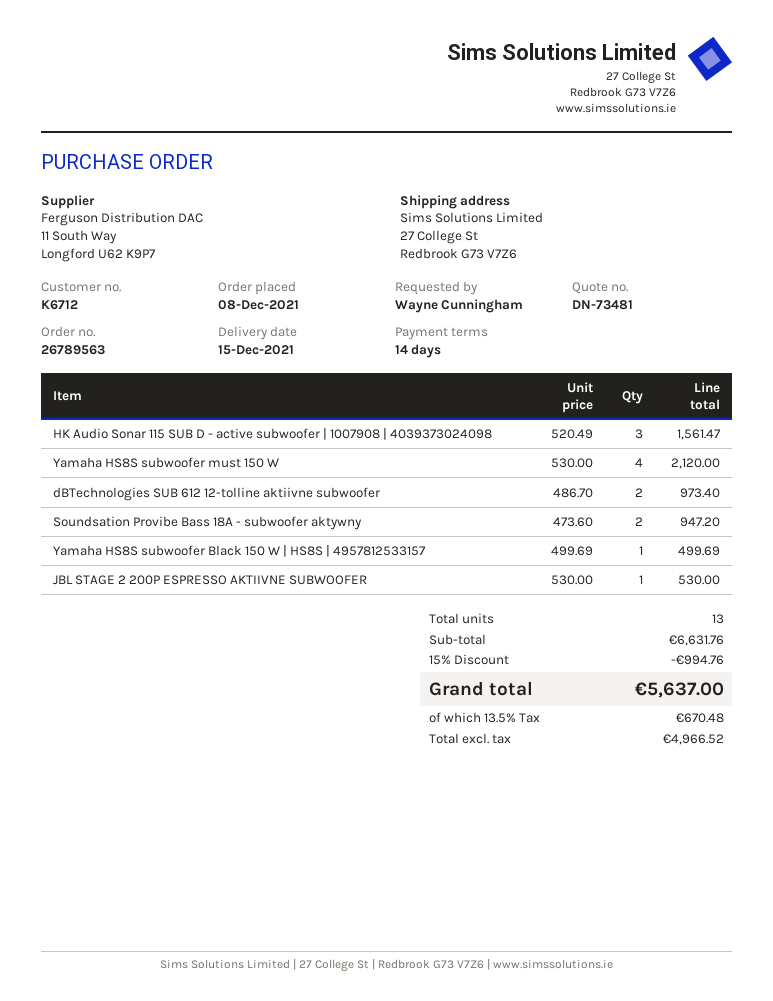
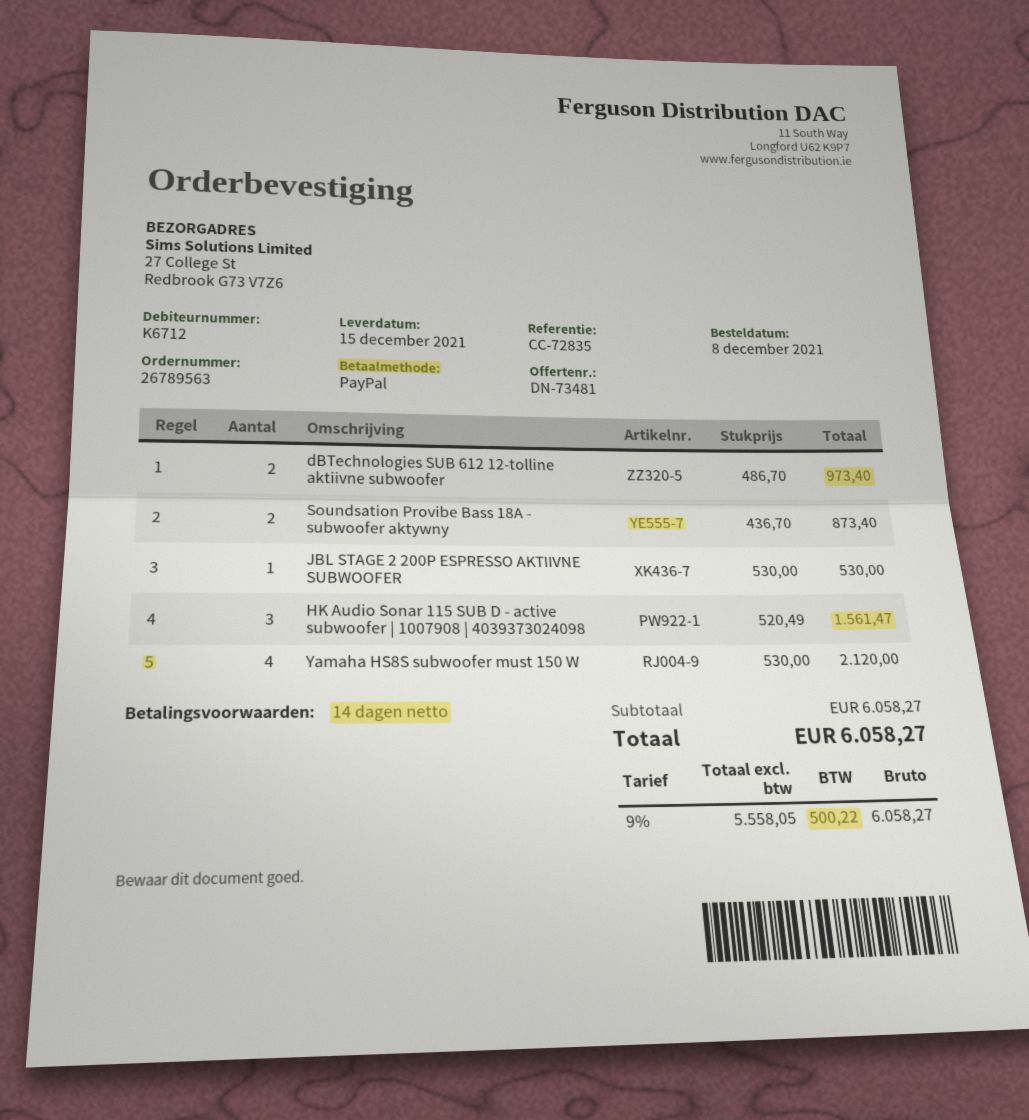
Soundsation Provibe Bass 18A - subwoofer aktywny: 2 x 473.60 = 947.20 -> 2 x 436.70 = 873.40
Yamaha HS8S subwoofer Black 150 W | HS8S | 4957812533157: 1 x 499.69 = 499.69 -> none
subtotal: 6631.76 -> 6058.27
discount: 15% = 994.76 -> none
net: 4966.52 -> 5558.05
tax: 13.5% = 670.48 -> 9% = 500.22
total: 5637.00 -> 6058.27

